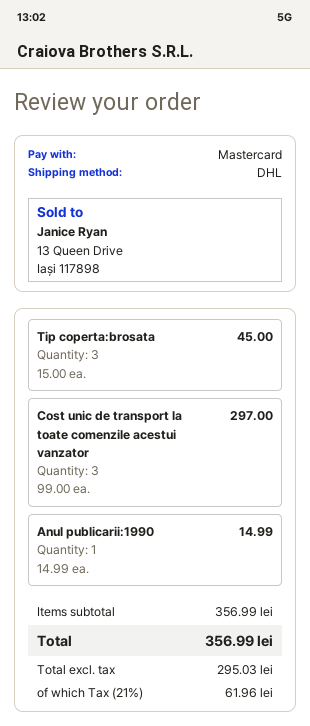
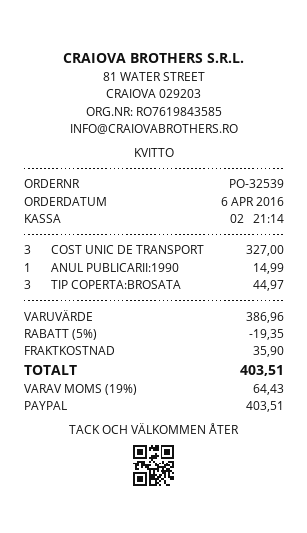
payment method: Mastercard -> PayPal
Tip coperta:brosata: 3 for 45.00 -> 3 for 44.97
Cost unic de transport la toate comenzile acestui vanzator: 3 for 297.00 -> 3 for 327.00
subtotal: 356.99 -> 386.96
discount: none -> 5% = 19.35
shipping: none -> 35.90
tax: 21% = 61.96 -> 19% = 64.43
total: 356.99 -> 403.51

